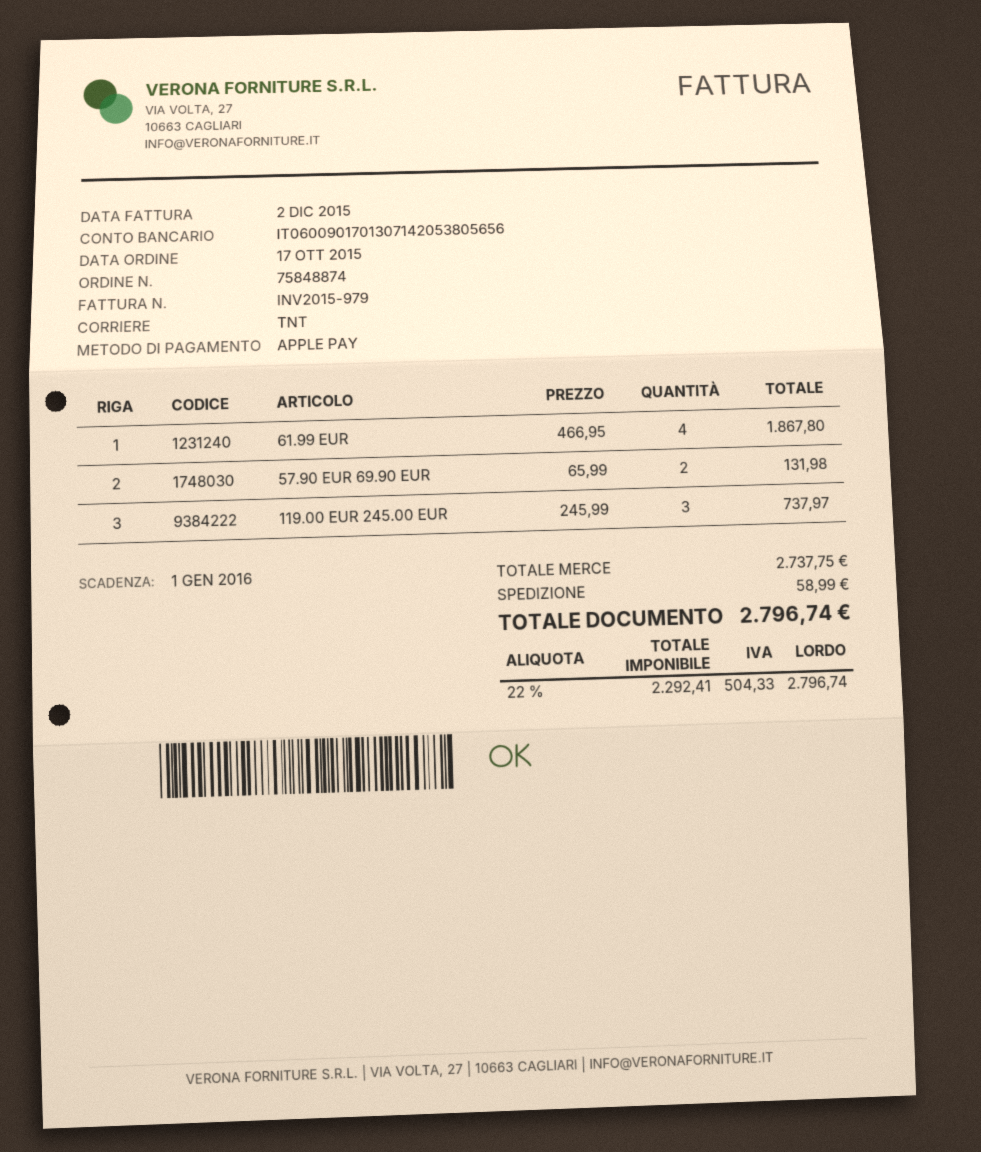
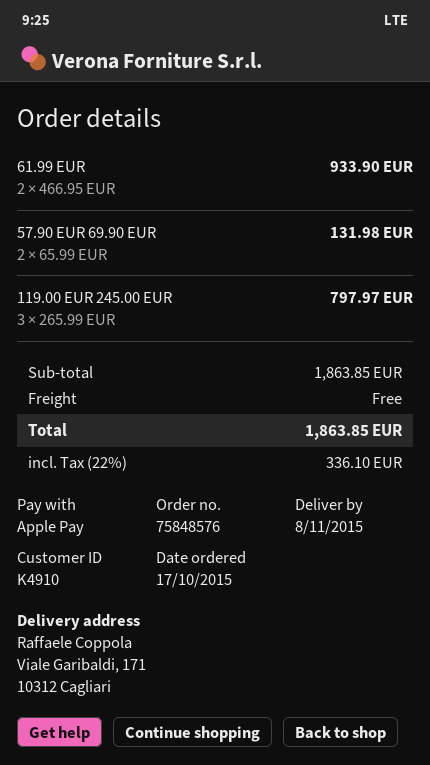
order number: 75848874 -> 75848576
61.99 EUR: 4 x 466.95 = 1867.80 -> 2 x 466.95 = 933.90
119.00 EUR 245.00 EUR: 3 x 245.99 = 737.97 -> 3 x 265.99 = 797.97
subtotal: 2737.75 -> 1863.85
shipping: 58.99 -> 0.00
tax: 22% = 504.33 -> 22% = 336.10
total: 2796.74 -> 1863.85

